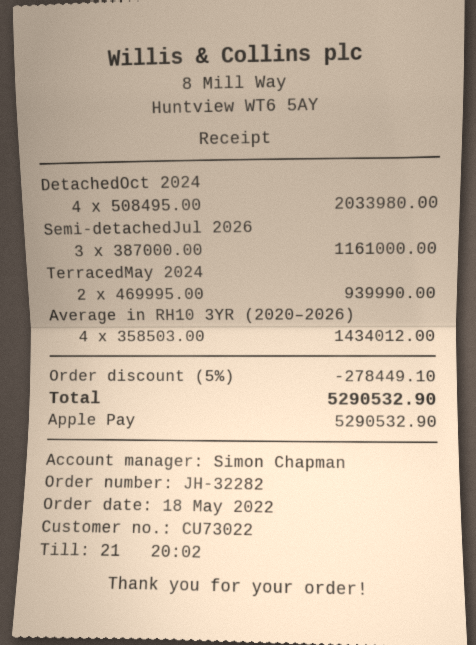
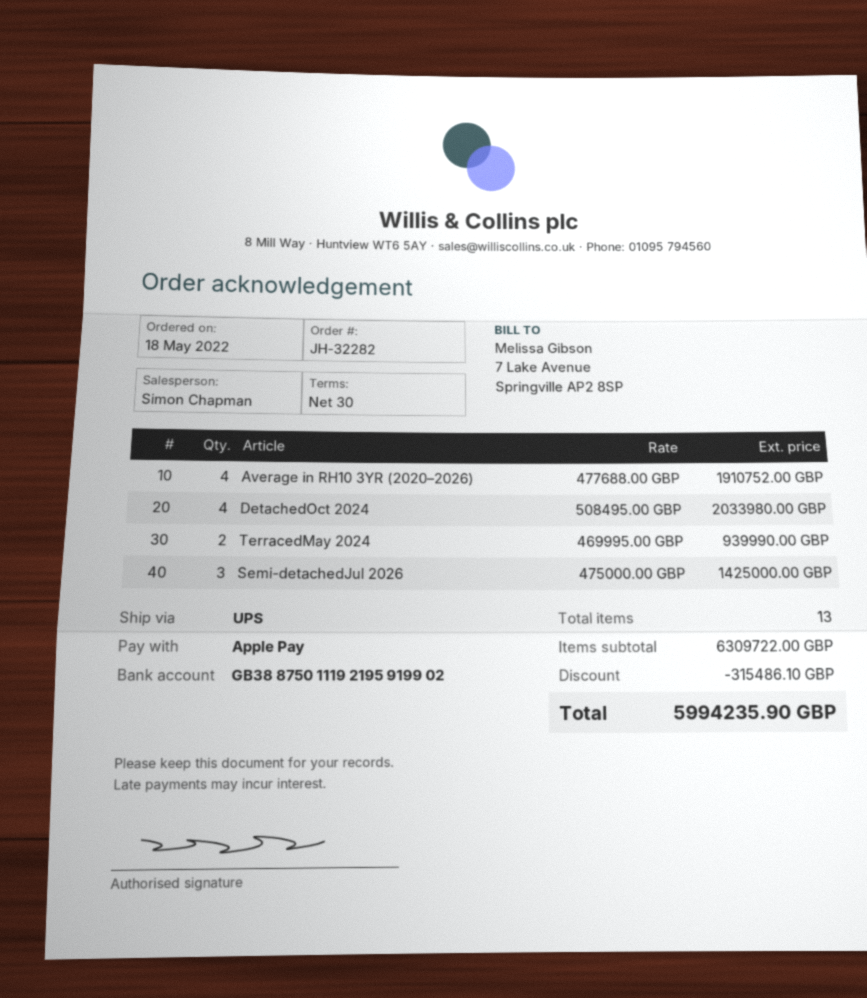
Semi-detachedJul 2026: 3 x 387000.00 = 1161000.00 -> 3 x 475000.00 = 1425000.00
Average in RH10 3YR (2020–2026): 4 x 358503.00 = 1434012.00 -> 4 x 477688.00 = 1910752.00
discount: 278449.10 -> 315486.10
total: 5290532.90 -> 5994235.90

